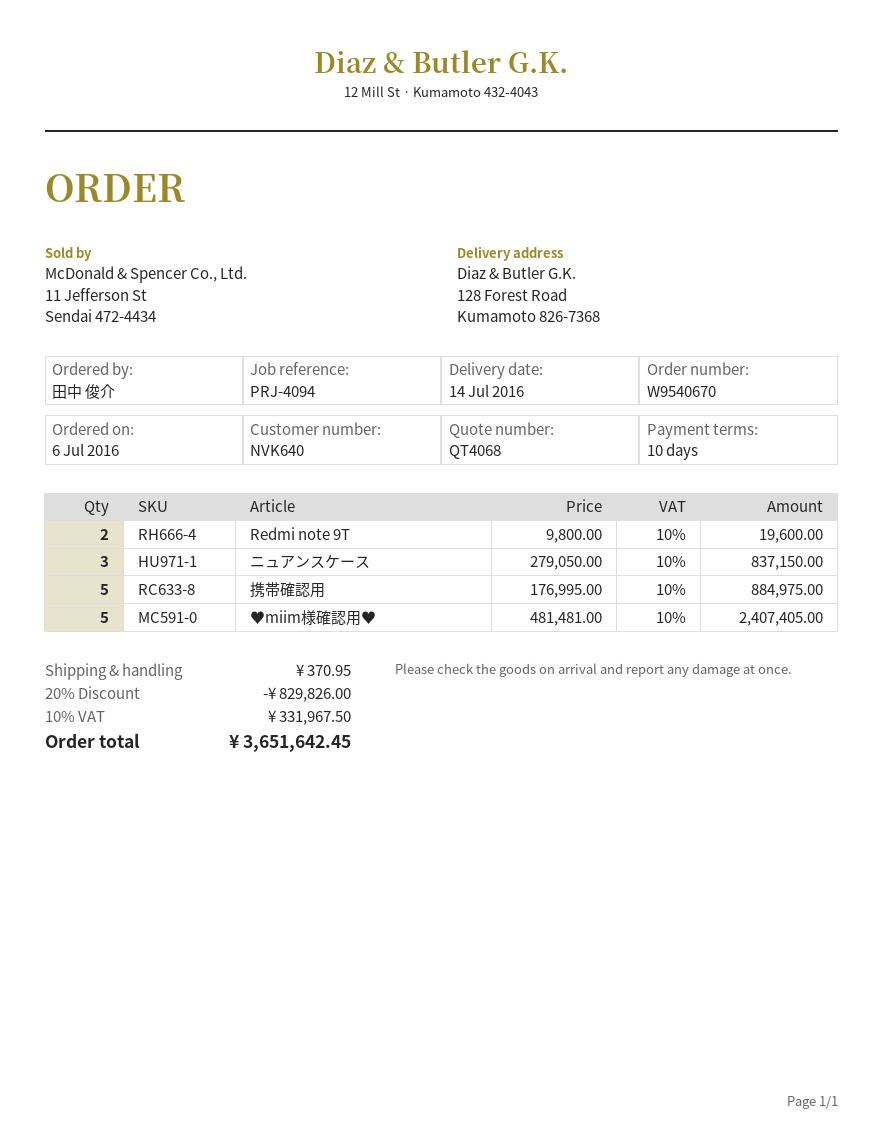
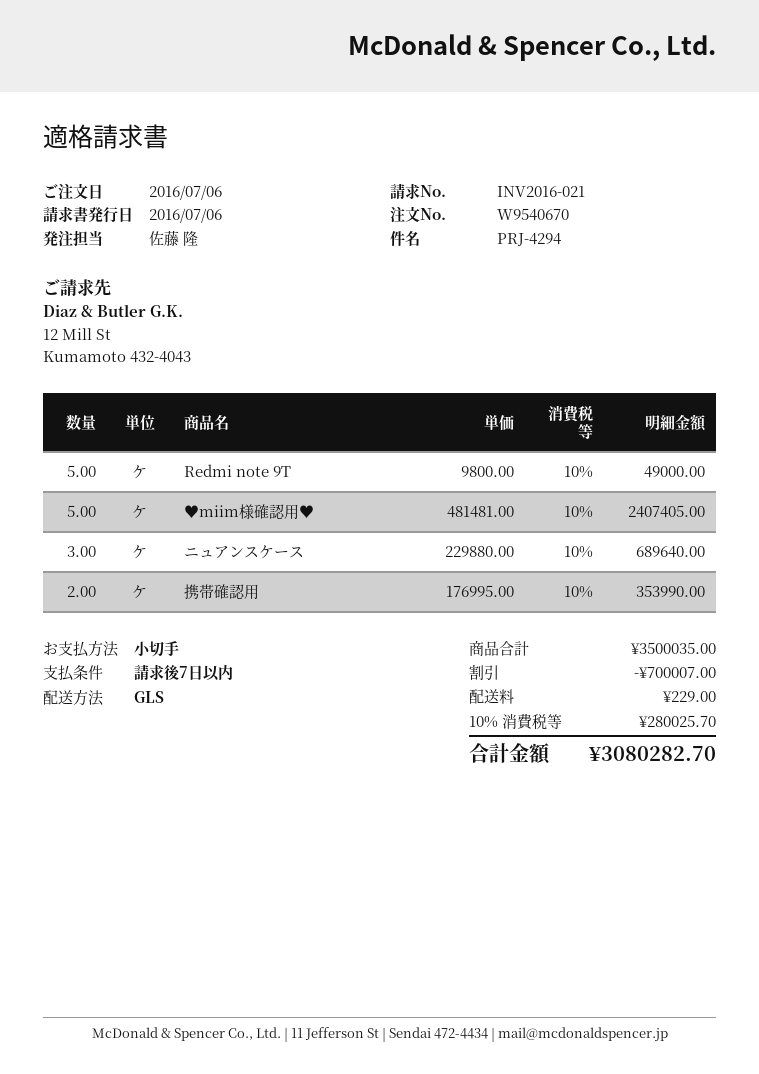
payment terms: 10 days -> 7 days
reference: PRJ-4094 -> PRJ-4294
ordered by: 田中 俊介 -> 佐藤 隆
Redmi note 9T: 2 x 9800.00 = 19600.00 -> 5 x 9800.00 = 49000.00
ニュアンスケース: 3 x 279050.00 = 837150.00 -> 3 x 229880.00 = 689640.00
携帯確認用: 5 x 176995.00 = 884975.00 -> 2 x 176995.00 = 353990.00
discount: 829826.00 -> 700007.00
shipping: 370.95 -> 229.00
tax: 10% = 331967.50 -> 10% = 280025.70
total: 3651642.45 -> 3080282.70

